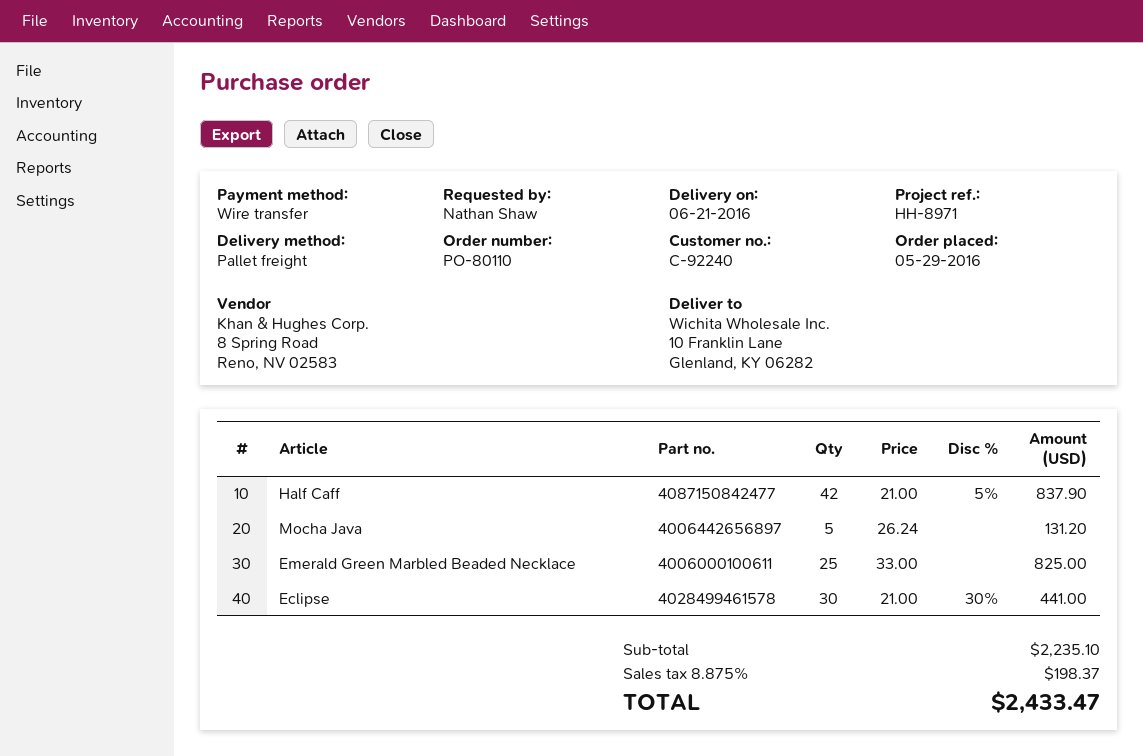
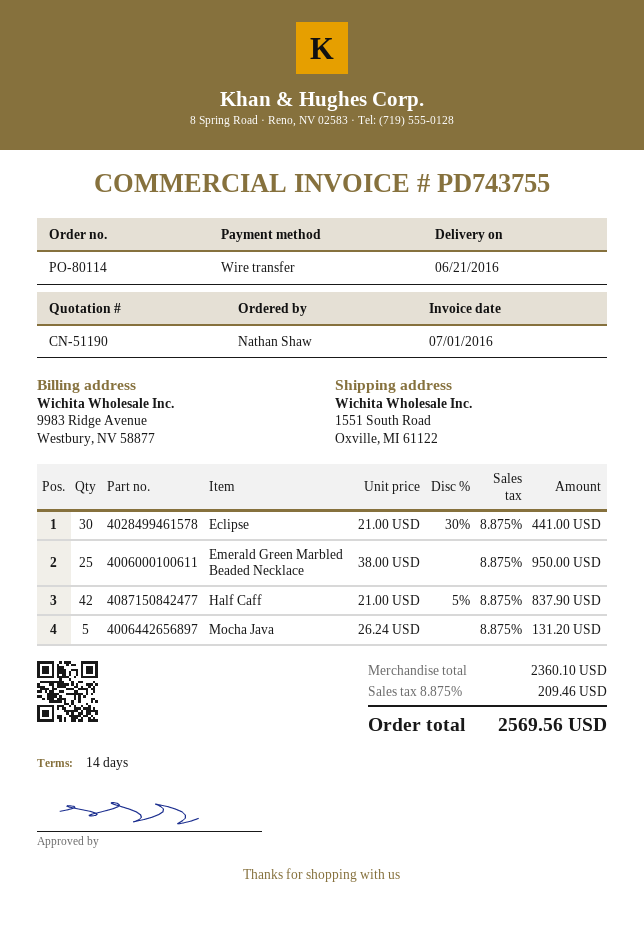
order number: PO-80110 -> PO-80114
ship to: 10 Franklin Lane, Glenland, KY 06282 -> 1551 South Road, Oxville, MI 61122
Emerald Green Marbled Beaded Necklace: 25 x 33.00 = 825.00 -> 25 x 38.00 = 950.00
subtotal: 2235.10 -> 2360.10
tax: 8.875% = 198.37 -> 8.875% = 209.46
total: 2433.47 -> 2569.56

